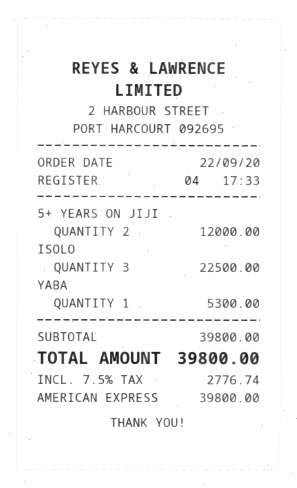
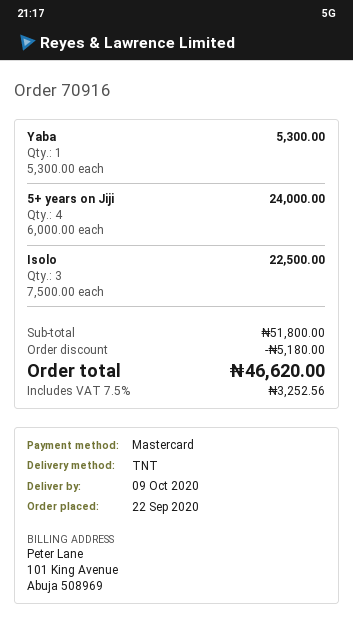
payment method: American Express -> Mastercard
5+ YEARS ON JIJI: 2 for 12000.00 -> 4 for 24000.00
subtotal: 39800.00 -> 51800.00
discount: none -> 5180.00
tax: 7.5% = 2776.74 -> 7.5% = 3252.56
total: 39800.00 -> 46620.00

